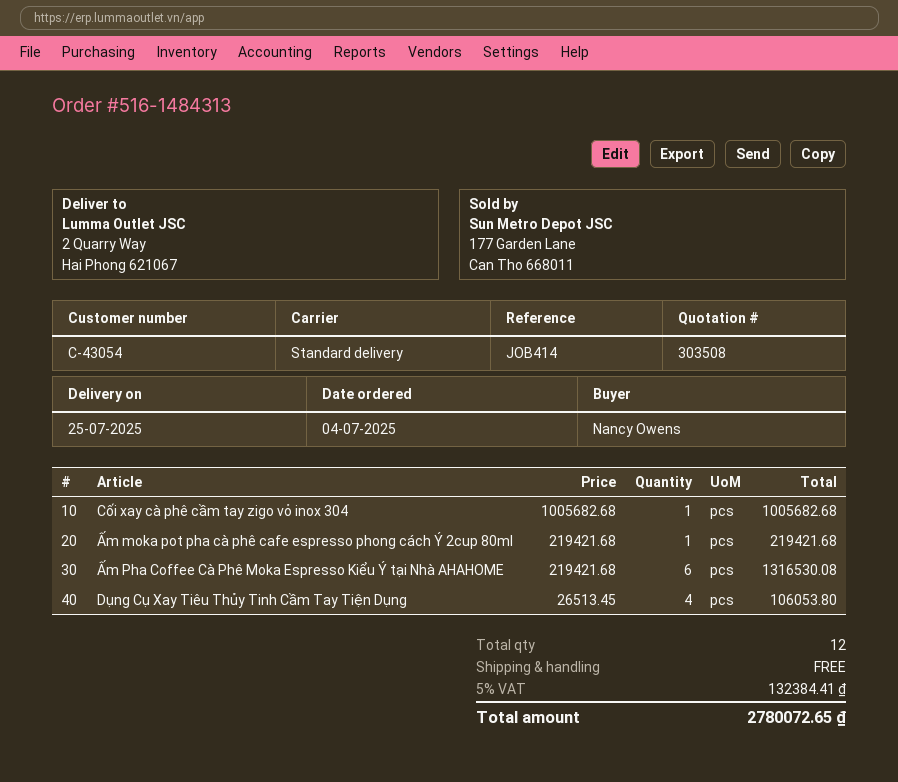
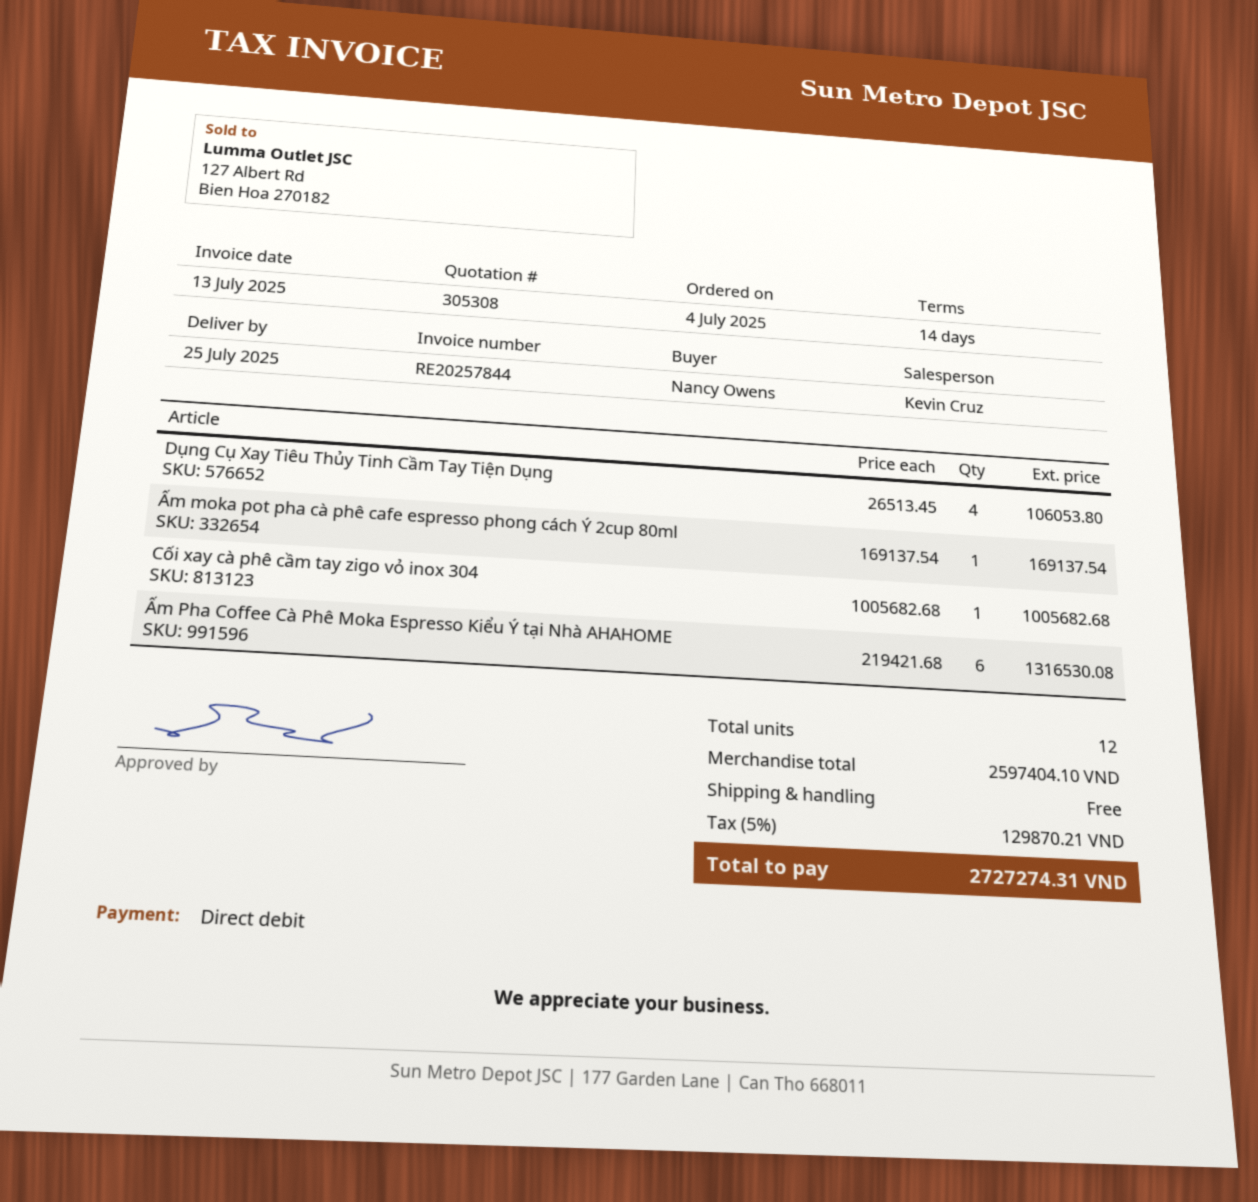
quote number: 303508 -> 305308
Ấm moka pot pha cà phê cafe espresso phong cách Ý 2cup 80ml: 1 x 219421.68 = 219421.68 -> 1 x 169137.54 = 169137.54
tax: 5% = 132384.41 -> 5% = 129870.21
total: 2780072.65 -> 2727274.31

